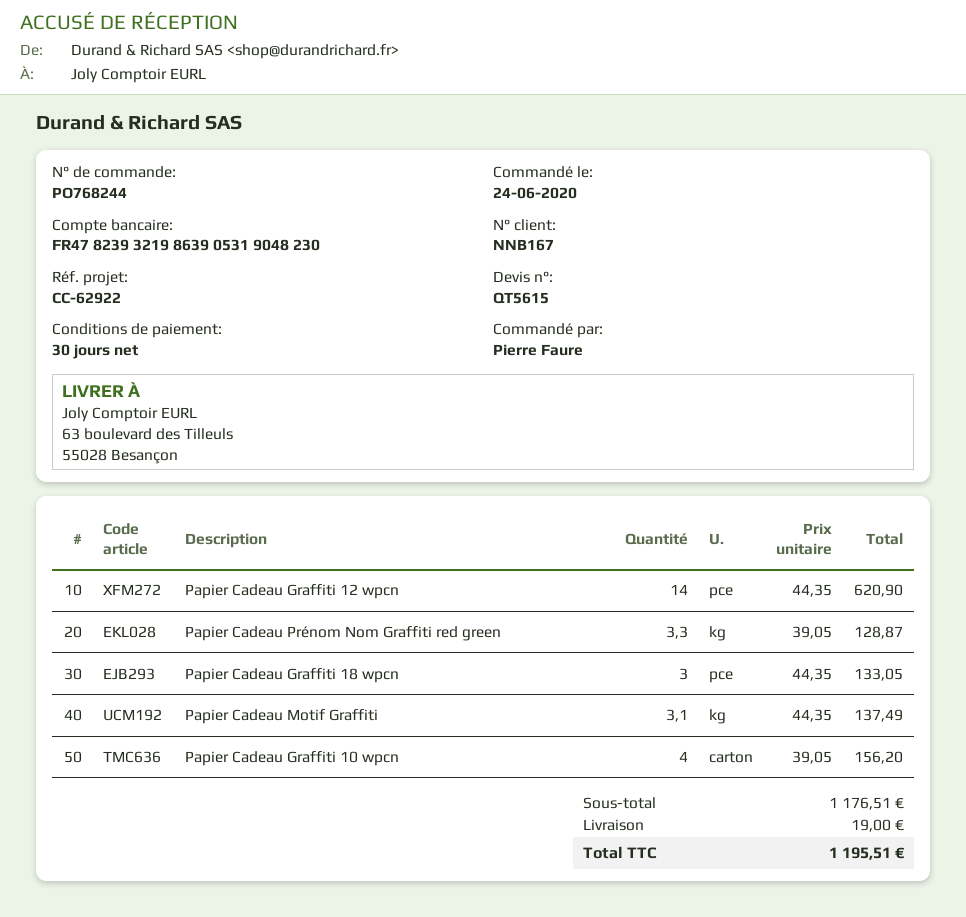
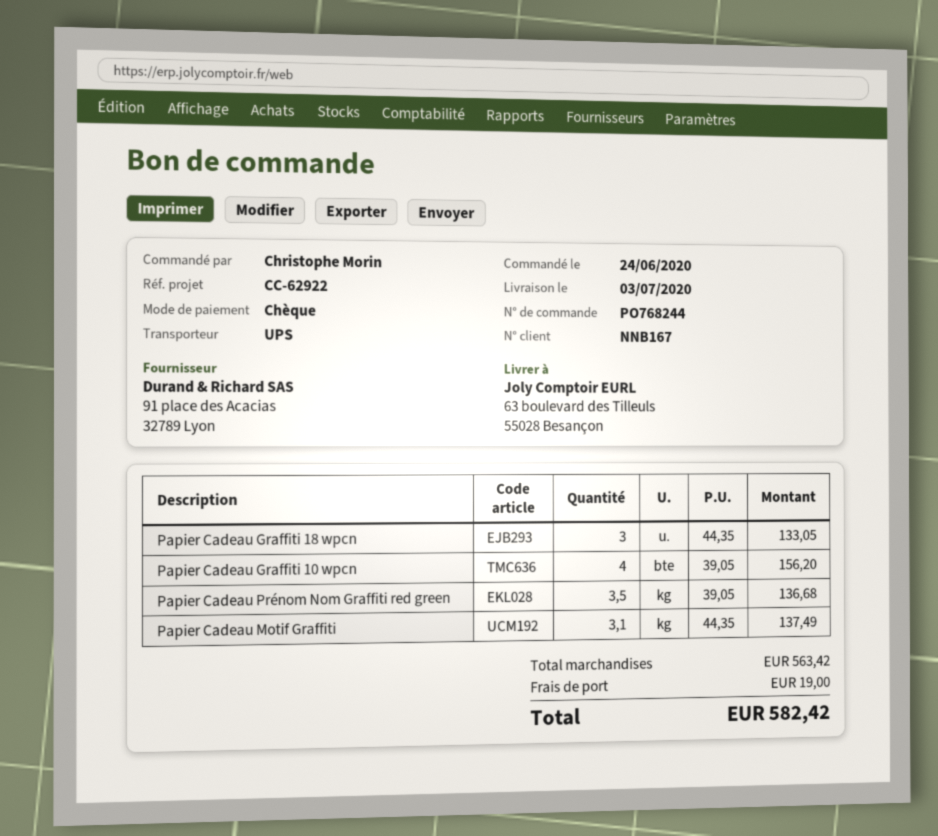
ordered by: Pierre Faure -> Christophe Morin
Papier Cadeau Graffiti 12 wpcn: 14 x 44.35 = 620.90 -> none
Papier Cadeau Prénom Nom Graffiti red green: 3.3 x 39.05 = 128.87 -> 3.5 x 39.05 = 136.68
subtotal: 1176.51 -> 563.42
total: 1195.51 -> 582.42

